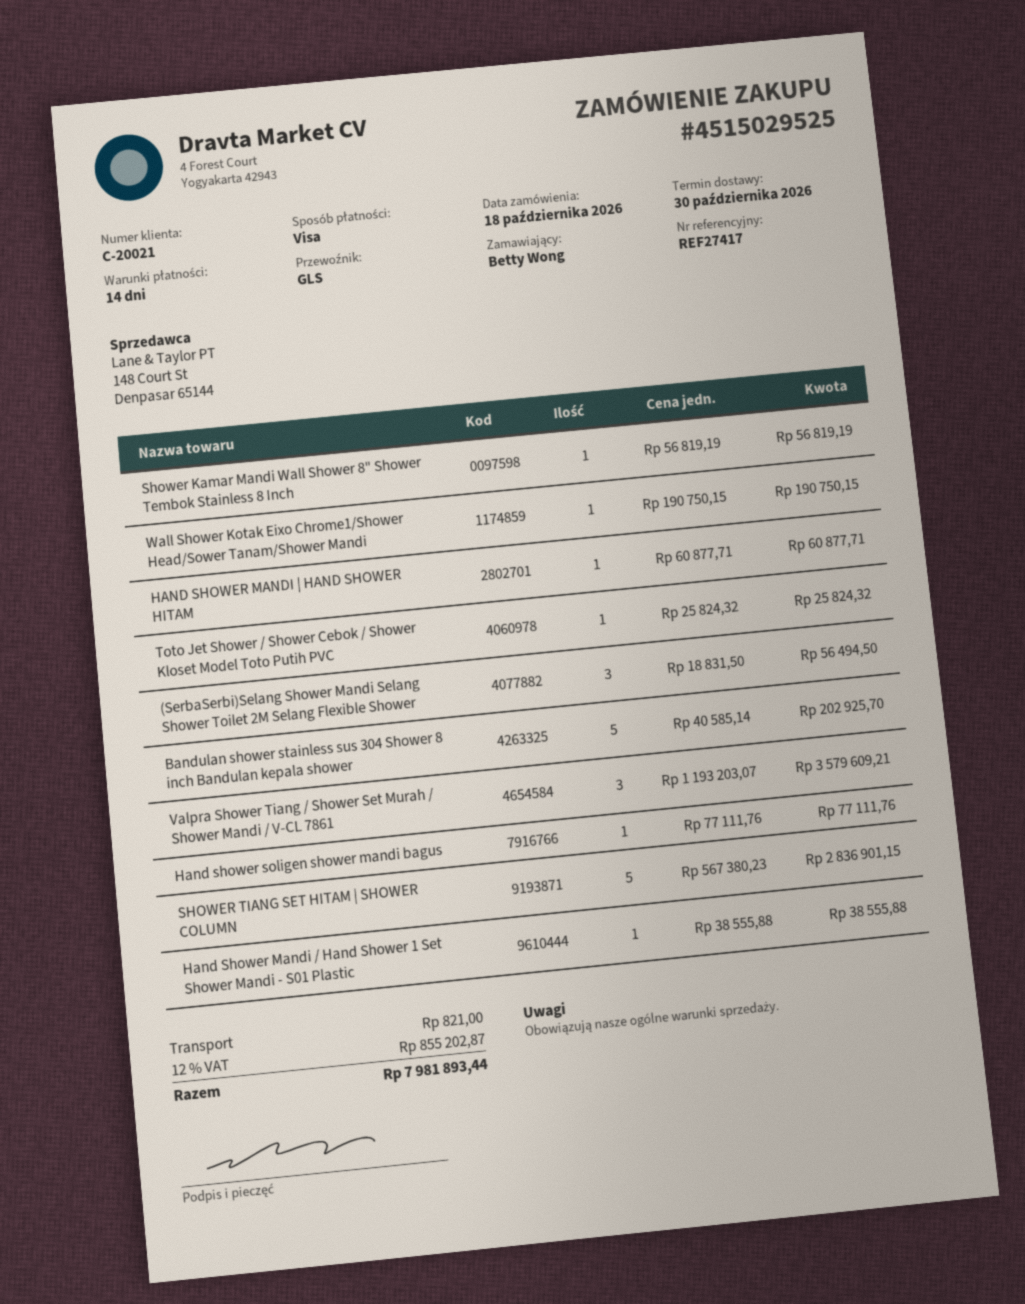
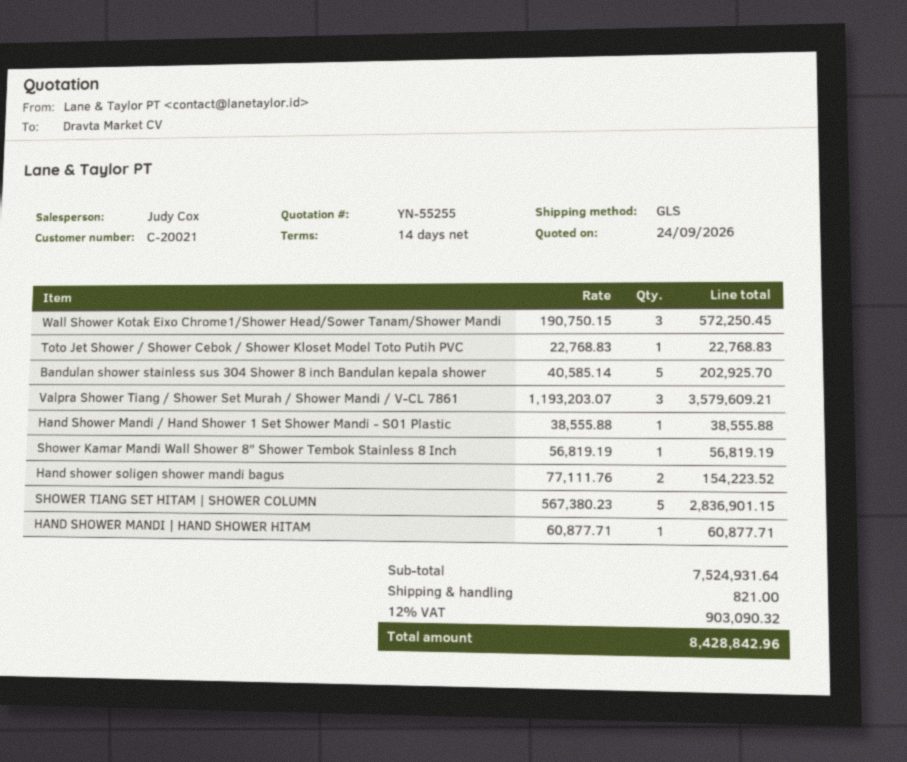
Wall Shower Kotak Eixo Chrome1/Shower Head/Sower Tanam/Shower Mandi: 1 x 190750.15 = 190750.15 -> 3 x 190750.15 = 572250.45
Toto Jet Shower / Shower Cebok / Shower Kloset Model Toto Putih PVC: 1 x 25824.32 = 25824.32 -> 1 x 22768.83 = 22768.83
(SerbaSerbi)Selang Shower Mandi Selang Shower Toilet 2M Selang Flexible Shower: 3 x 18831.50 = 56494.50 -> none
Hand shower soligen shower mandi bagus: 1 x 77111.76 = 77111.76 -> 2 x 77111.76 = 154223.52
tax: 12% = 855202.87 -> 12% = 903090.32
total: 7981893.44 -> 8428842.96

